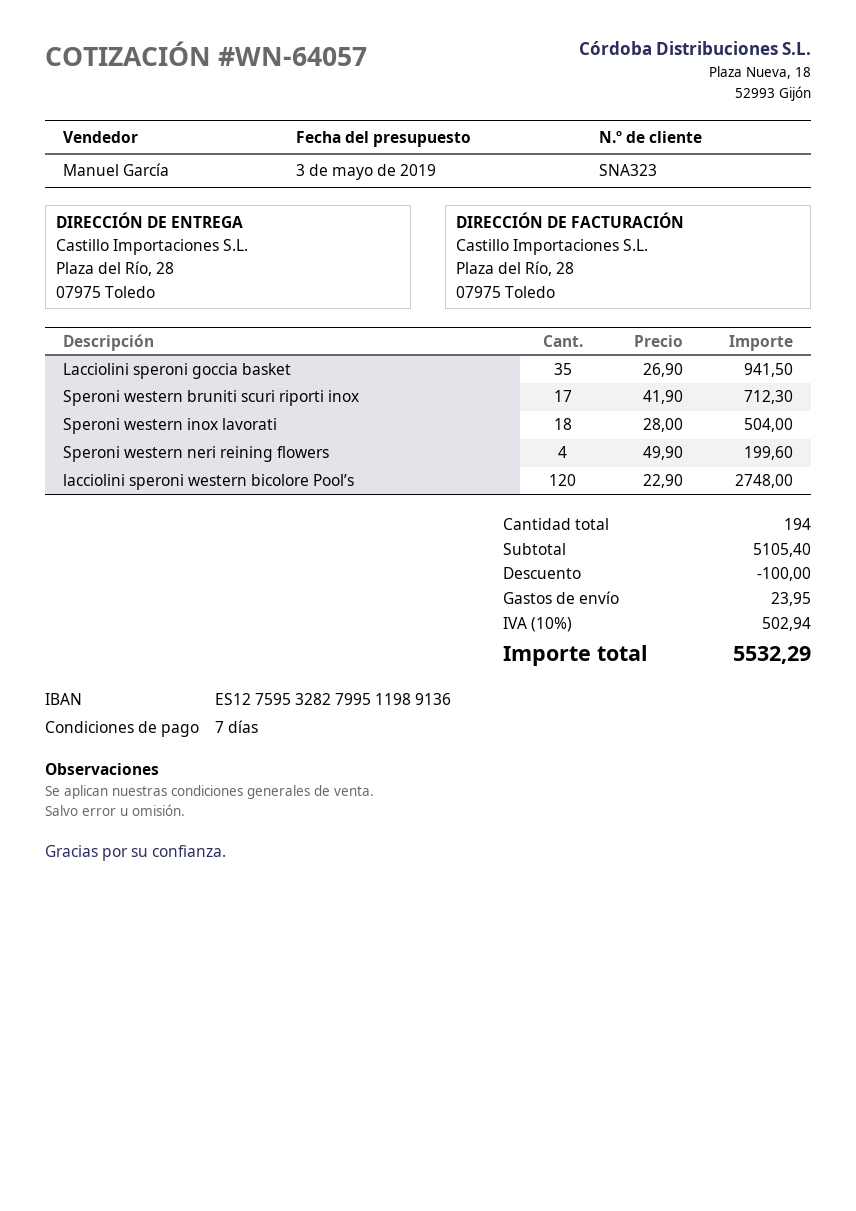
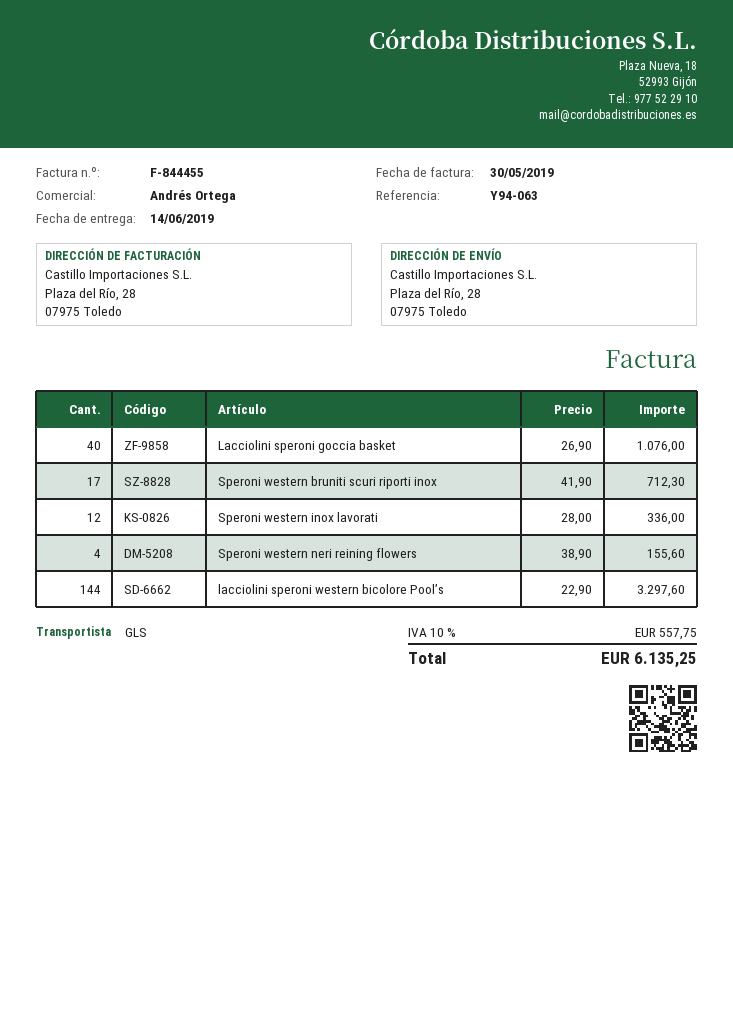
sales rep: Manuel García -> Andrés Ortega
Lacciolini speroni goccia basket: 35 x 26.90 = 941.50 -> 40 x 26.90 = 1076.00
Speroni western inox lavorati: 18 x 28.00 = 504.00 -> 12 x 28.00 = 336.00
Speroni western neri reining flowers: 4 x 49.90 = 199.60 -> 4 x 38.90 = 155.60
lacciolini speroni western bicolore Pool’s: 120 x 22.90 = 2748.00 -> 144 x 22.90 = 3297.60
discount: 100.00 -> none
shipping: 23.95 -> none
tax: 10% = 502.94 -> 10% = 557.75
total: 5532.29 -> 6135.25

